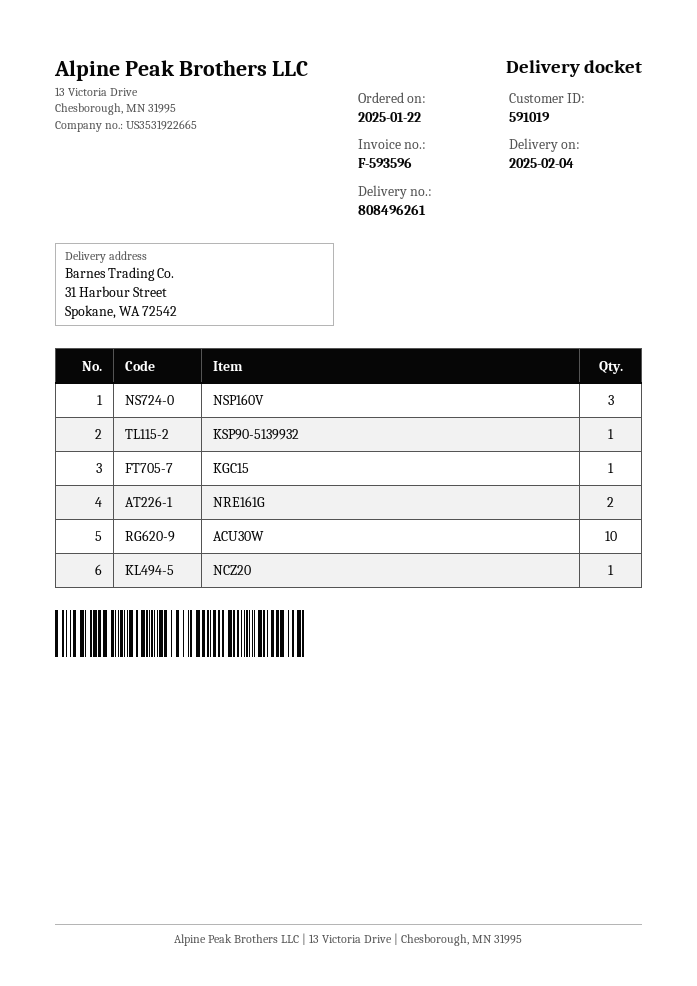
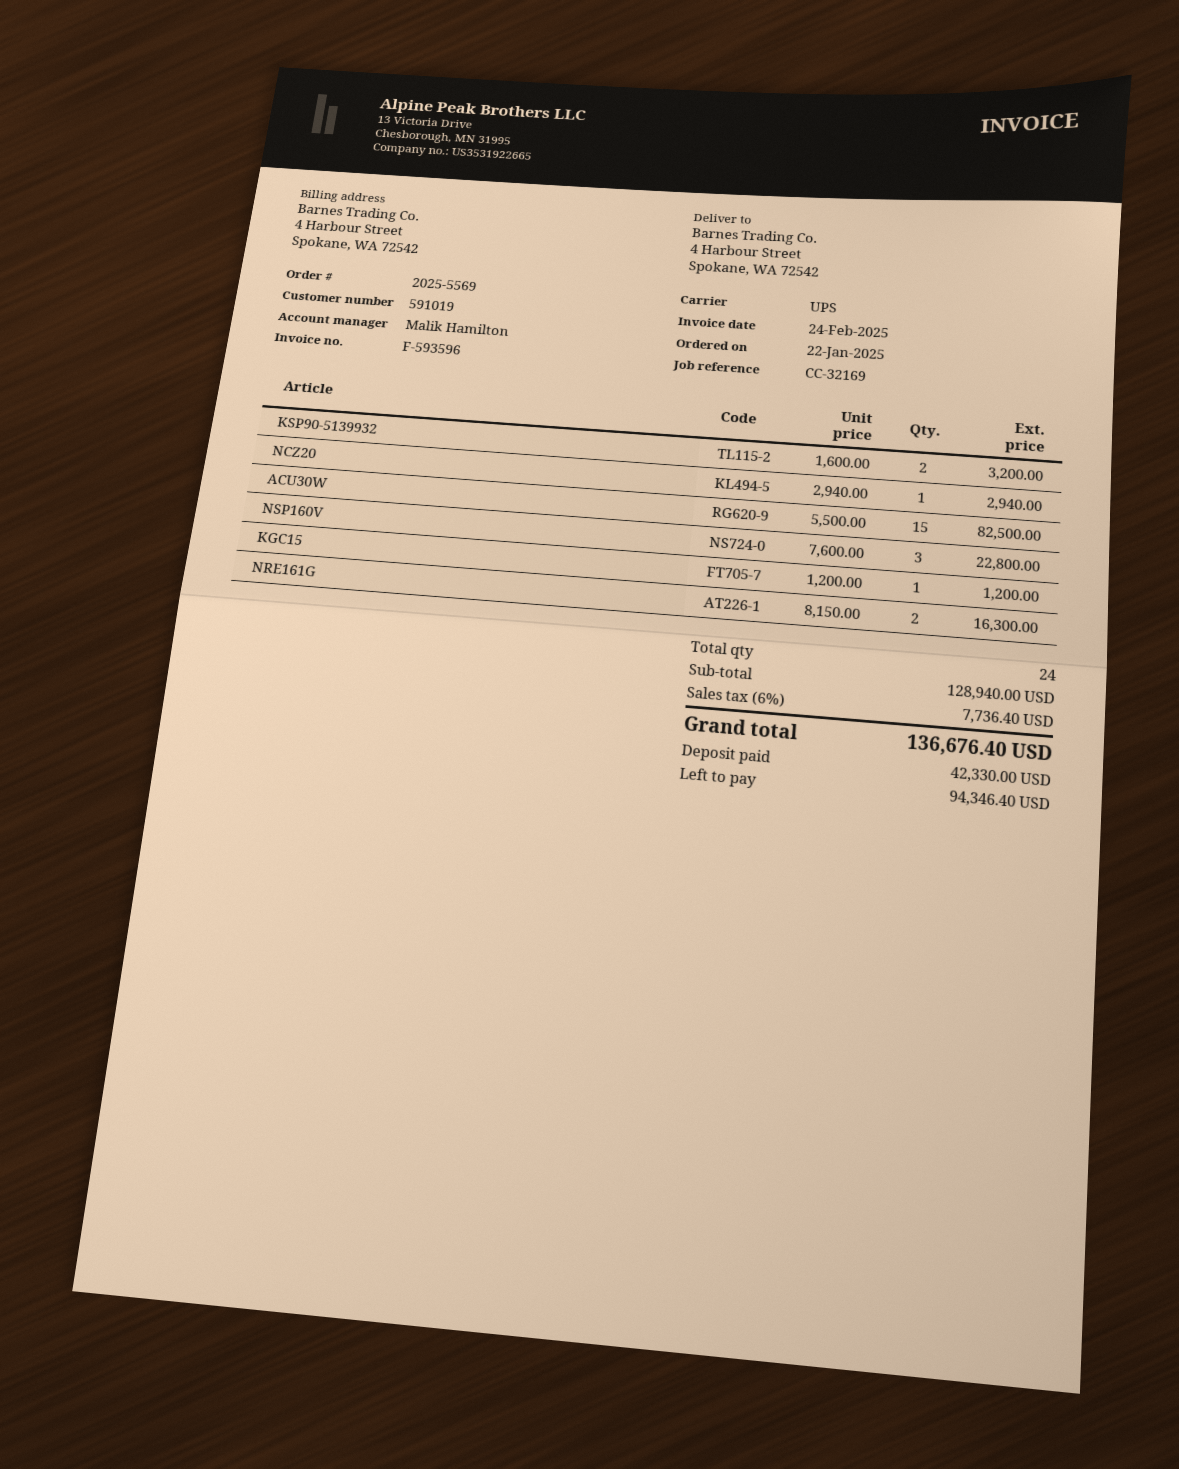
ship to: 31 Harbour Street, Spokane, WA 72542 -> 4 Harbour Street, Spokane, WA 72542
KSP90-5139932: 1 -> 2
ACU30W: 10 -> 15

